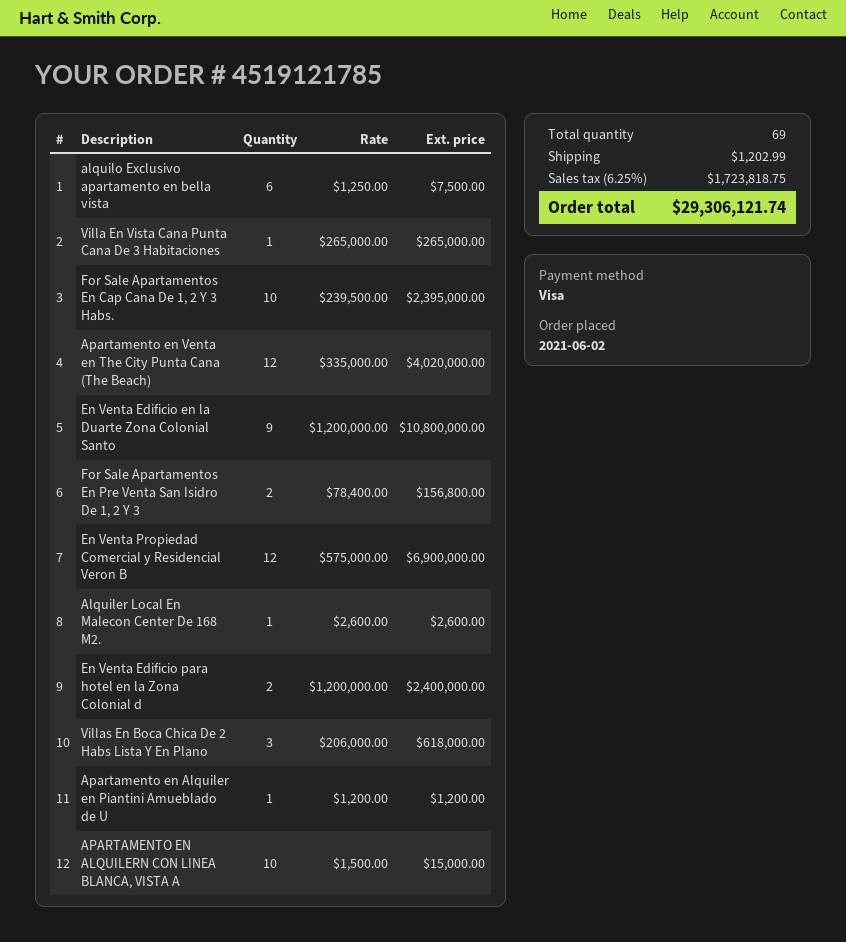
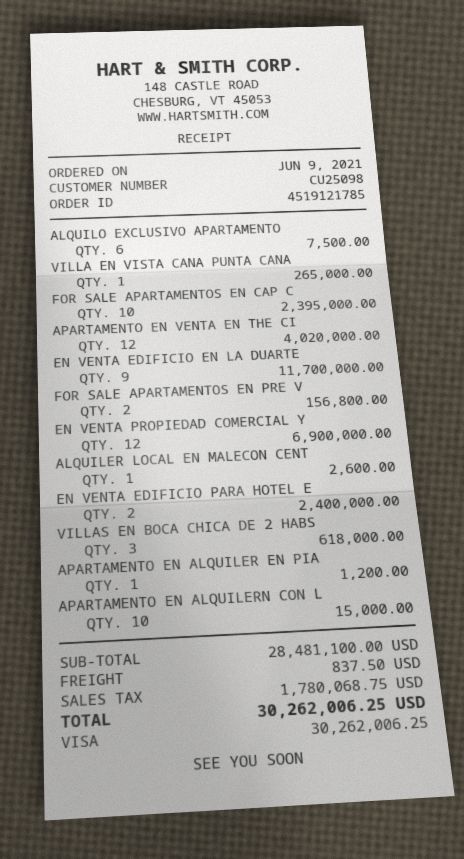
order date: 2021-06-02 -> 2021-06-09
En Venta Edificio en la Duarte Zona Colonial Santo: 9 for 10800000.00 -> 9 for 11700000.00
shipping: 1202.99 -> 837.50
tax: 1723818.75 -> 1780068.75
total: 29306121.74 -> 30262006.25

